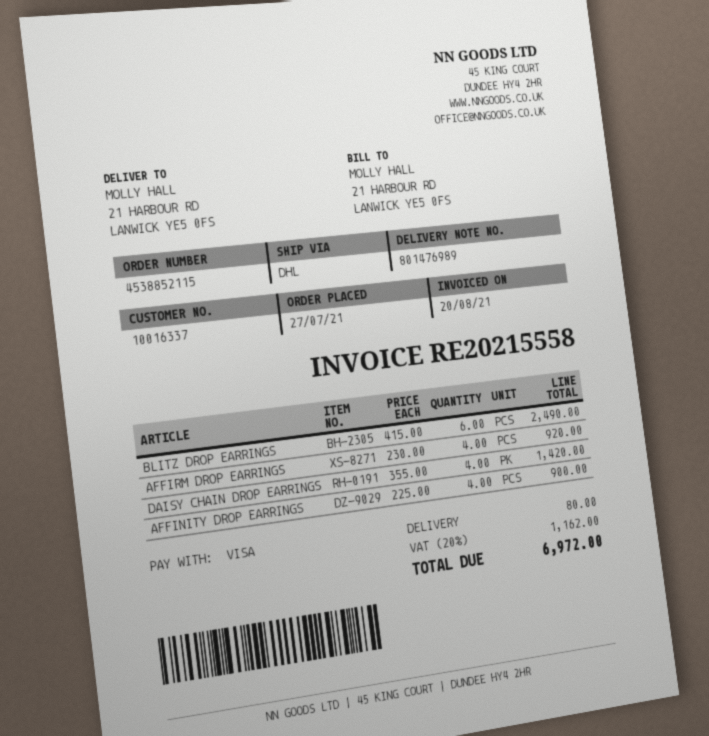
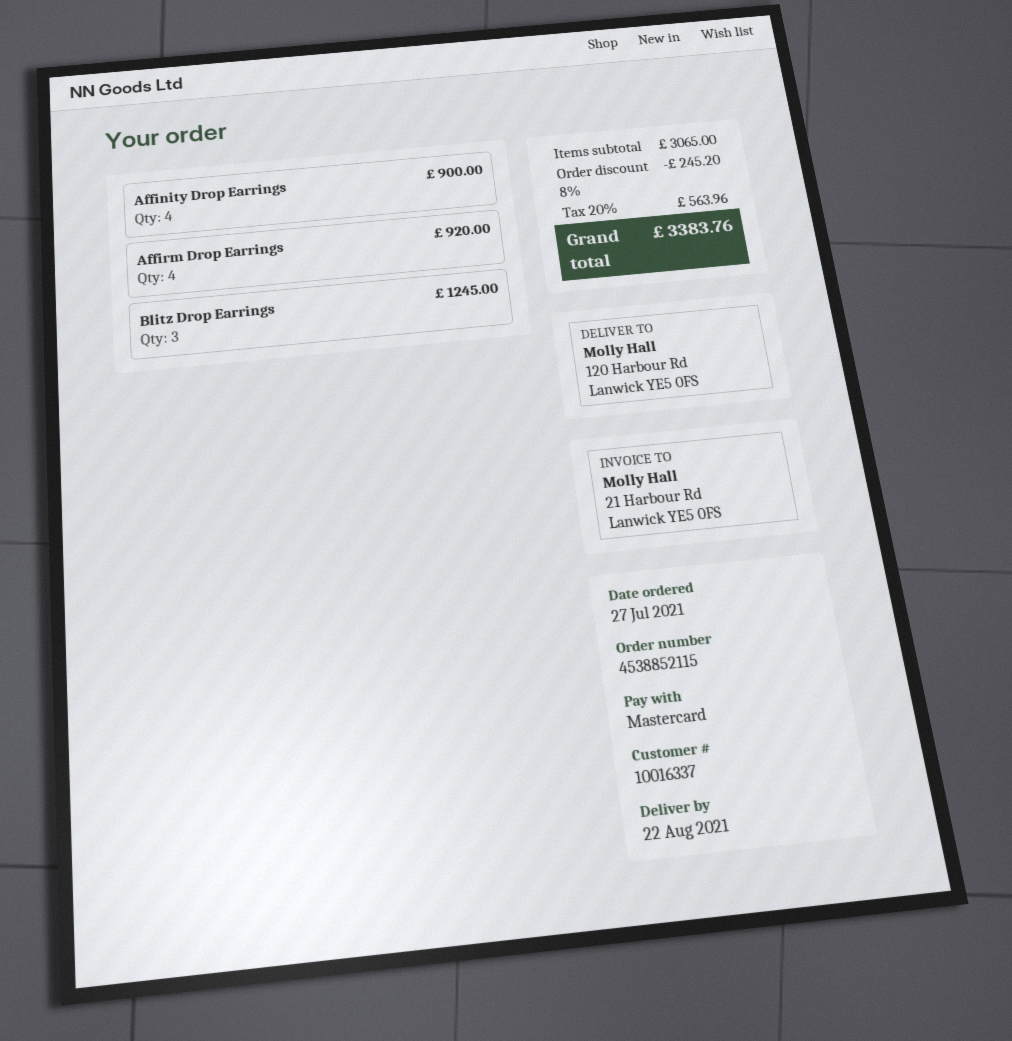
payment method: Visa -> Mastercard
ship to: 21 HARBOUR RD, LANWICK YE5 0FS -> 120 Harbour Rd, Lanwick YE5 0FS
BLITZ DROP EARRINGS: 6 for 2490.00 -> 3 for 1245.00
DAISY CHAIN DROP EARRINGS: 4 for 1420.00 -> none
discount: none -> 8% = 245.20
shipping: 80.00 -> none
tax: 20% = 1162.00 -> 20% = 563.96
total: 6972.00 -> 3383.76

